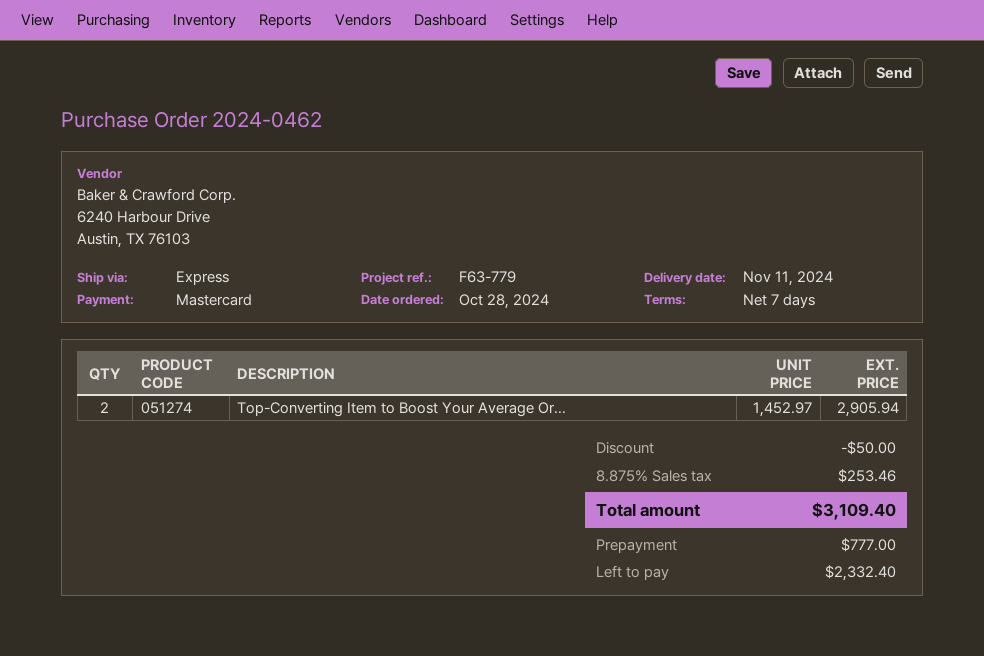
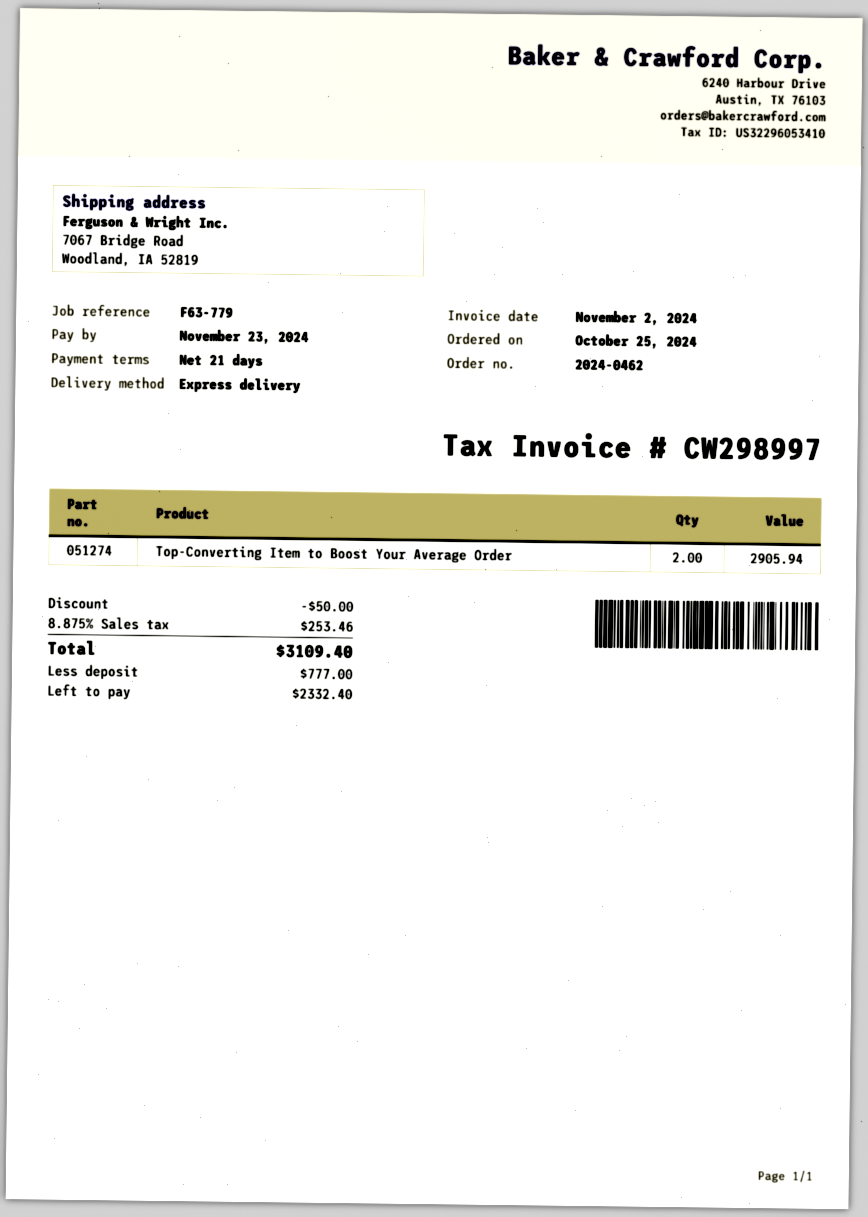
order date: 2024-10-28 -> 2024-10-25
payment terms: 7 days -> 21 days

